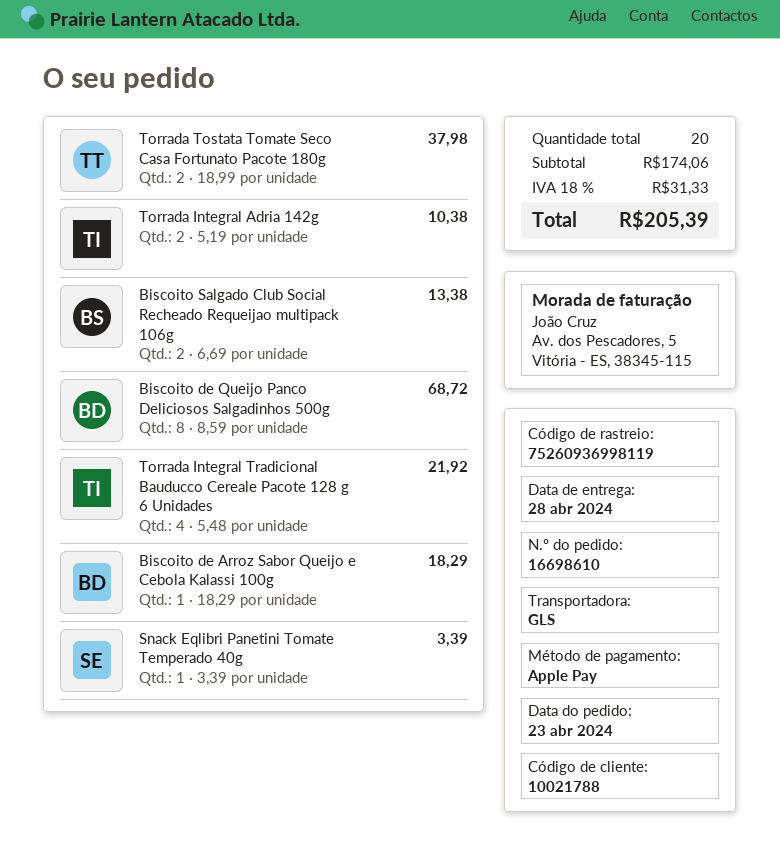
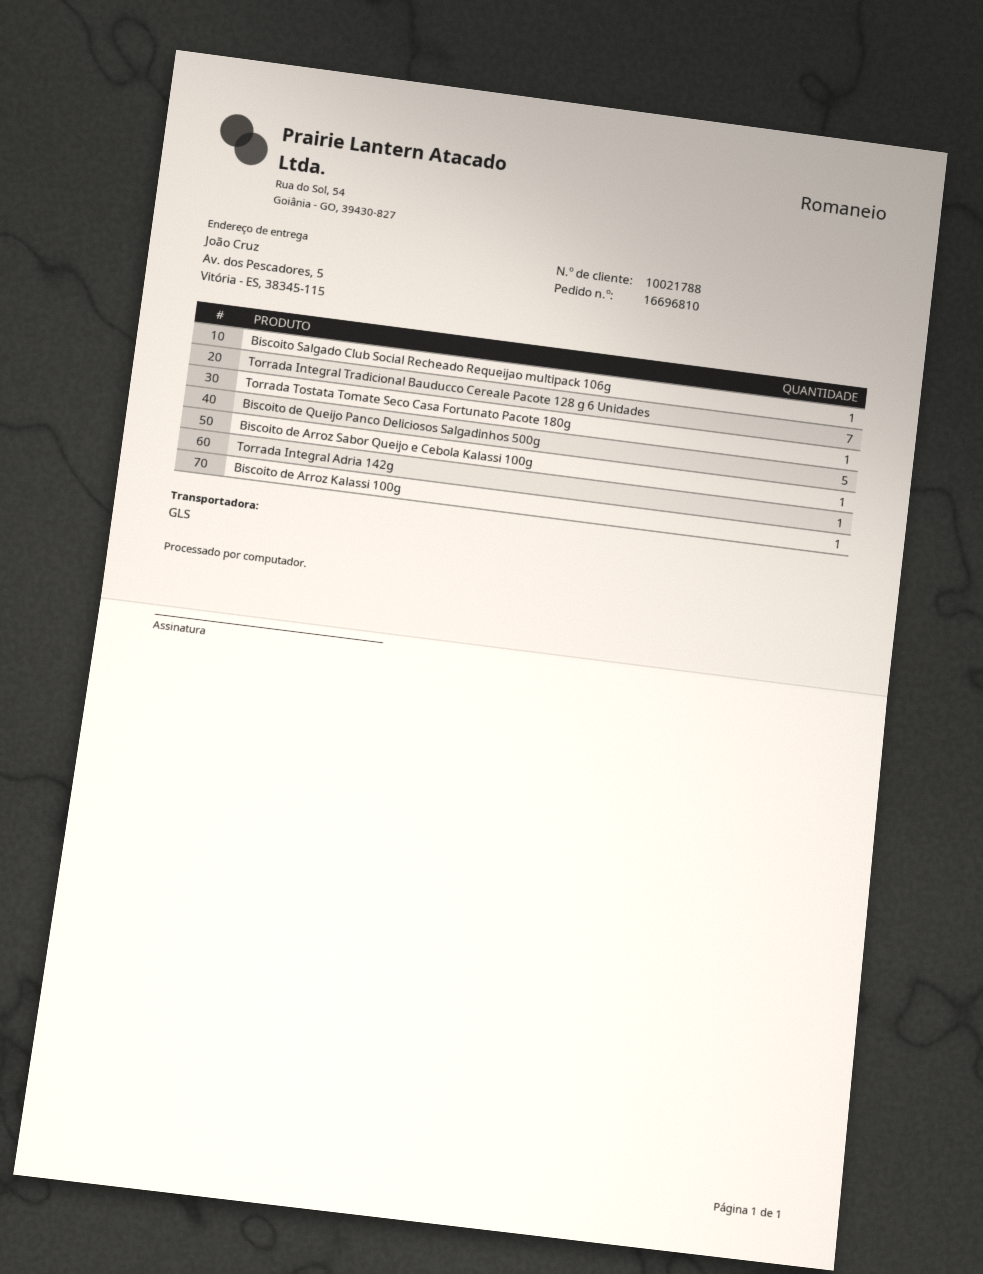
order number: 16698610 -> 16696810
Torrada Tostata Tomate Seco Casa Fortunato Pacote 180g: 2 -> 1
Torrada Integral Adria 142g: 2 -> 1
Biscoito Salgado Club Social Recheado Requeijao multipack 106g: 2 -> 1
Biscoito de Queijo Panco Deliciosos Salgadinhos 500g: 8 -> 5
Torrada Integral Tradicional Bauducco Cereale Pacote 128 g 6 Unidades: 4 -> 7
Snack Eqlibri Panetini Tomate Temperado 40g: 1 -> none
Biscoito de Arroz Kalassi 100g: none -> 1

